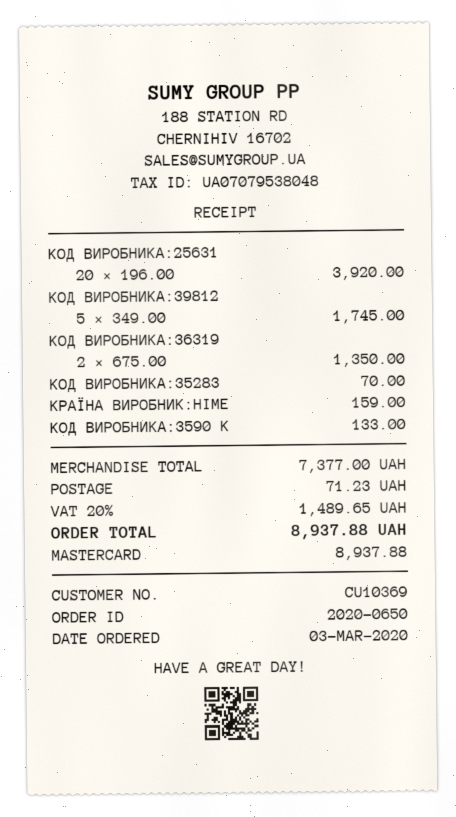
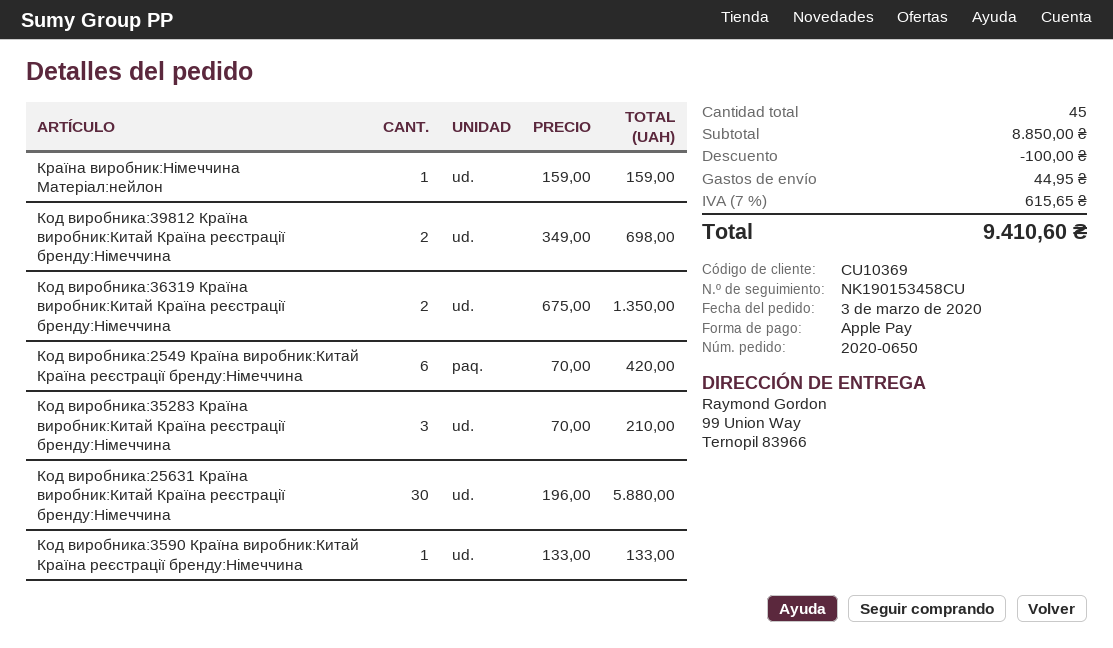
payment method: Mastercard -> Apple Pay
КОД ВИРОБНИКА:25631: 20 x 196.00 = 3920.00 -> 30 x 196.00 = 5880.00
КОД ВИРОБНИКА:39812: 5 x 349.00 = 1745.00 -> 2 x 349.00 = 698.00
КОД ВИРОБНИКА:35283: 1 x 70.00 = 70.00 -> 3 x 70.00 = 210.00
Код виробника:2549 Країна виробник:Китай Країна реєстрації бренду:Німеччина: none -> 6 x 70.00 = 420.00
subtotal: 7377.00 -> 8850.00
discount: none -> 100.00
shipping: 71.23 -> 44.95
tax: 20% = 1489.65 -> 7% = 615.65
total: 8937.88 -> 9410.60

